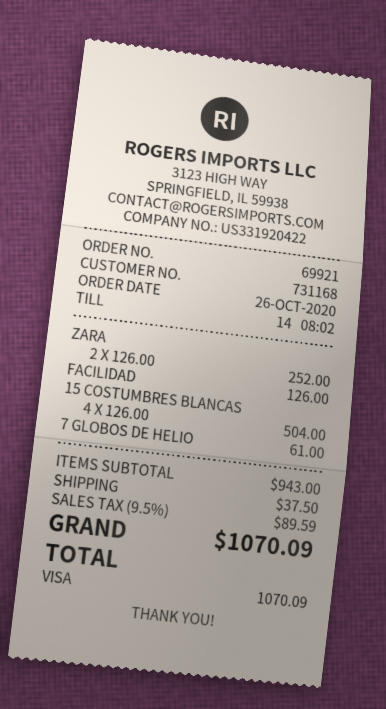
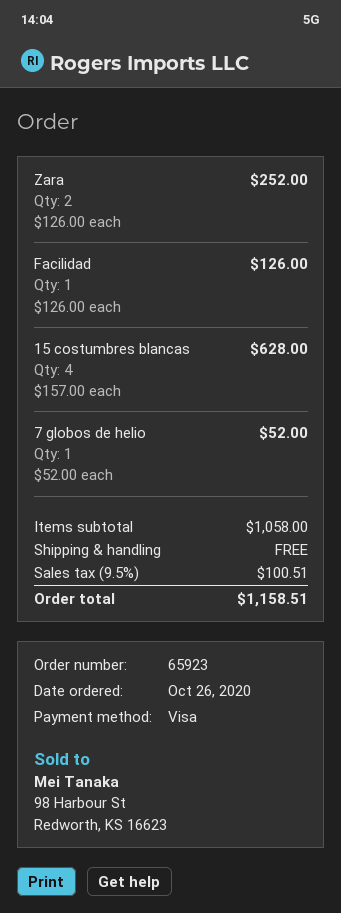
order number: 69921 -> 65923
15 COSTUMBRES BLANCAS: 4 x 126.00 = 504.00 -> 4 x 157.00 = 628.00
7 GLOBOS DE HELIO: 1 x 61.00 = 61.00 -> 1 x 52.00 = 52.00
subtotal: 943.00 -> 1058.00
shipping: 37.50 -> 0.00
tax: 9.5% = 89.59 -> 9.5% = 100.51
total: 1070.09 -> 1158.51

